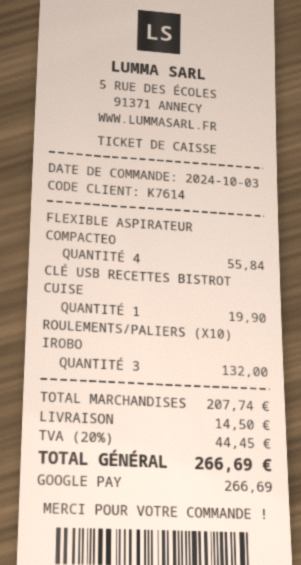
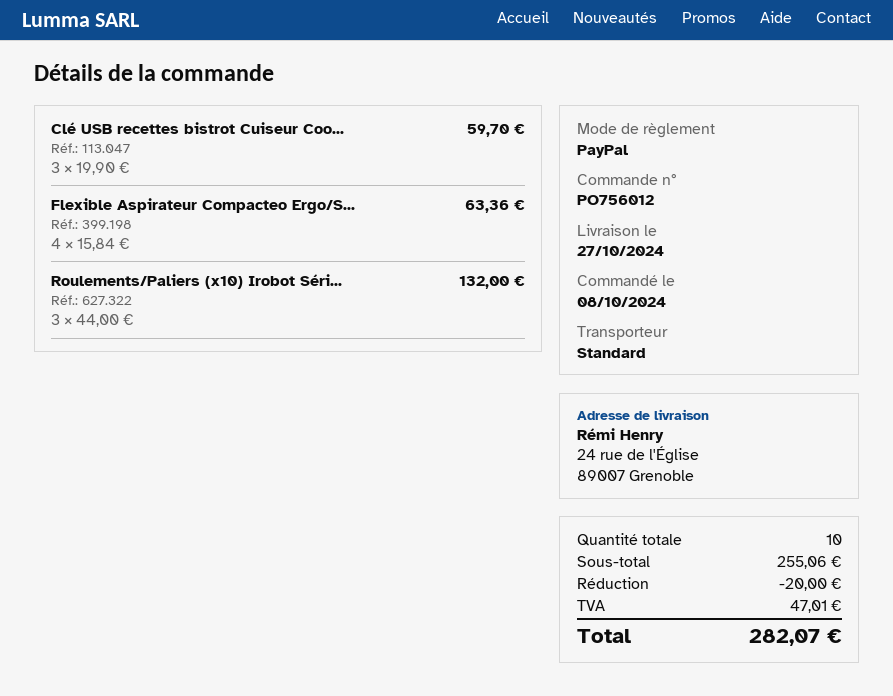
order date: 2024-10-03 -> 2024-10-08
payment method: Google Pay -> PayPal
FLEXIBLE ASPIRATEUR COMPACTEO: 4 for 55.84 -> 4 for 63.36
CLÉ USB RECETTES BISTROT CUISE: 1 for 19.90 -> 3 for 59.70
subtotal: 207.74 -> 255.06
discount: none -> 20.00
shipping: 14.50 -> none
tax: 44.45 -> 47.01
total: 266.69 -> 282.07

